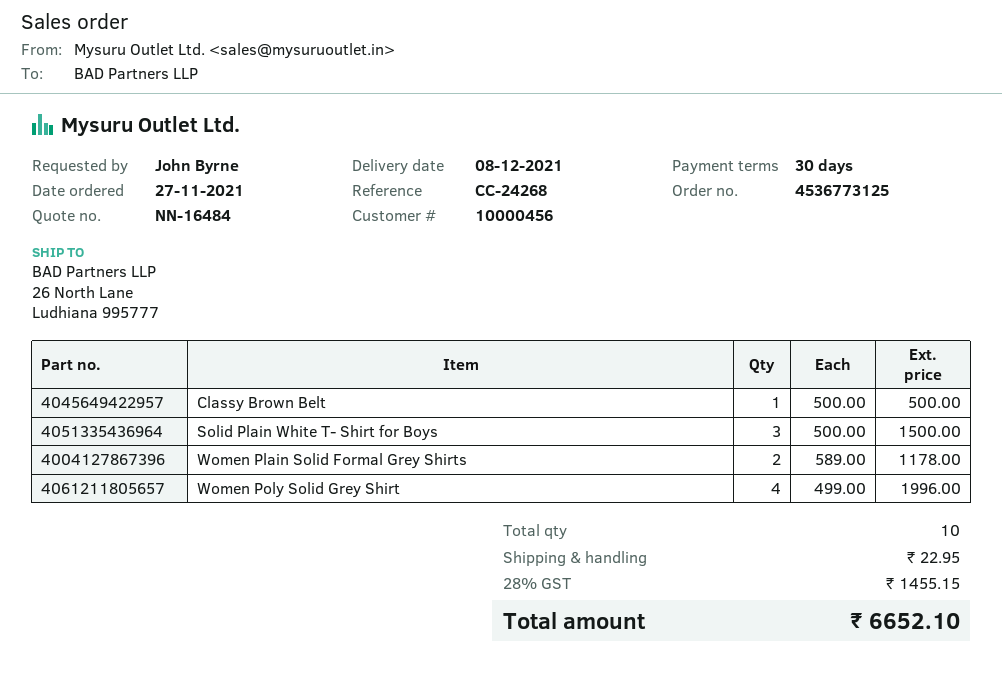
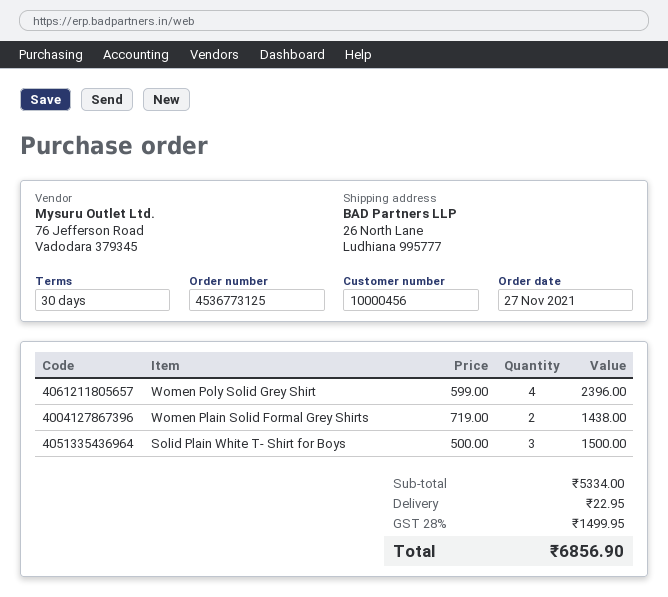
Classy Brown Belt: 1 x 500.00 = 500.00 -> none
Women Plain Solid Formal Grey Shirts: 2 x 589.00 = 1178.00 -> 2 x 719.00 = 1438.00
Women Poly Solid Grey Shirt: 4 x 499.00 = 1996.00 -> 4 x 599.00 = 2396.00
tax: 28% = 1455.15 -> 28% = 1499.95
total: 6652.10 -> 6856.90

